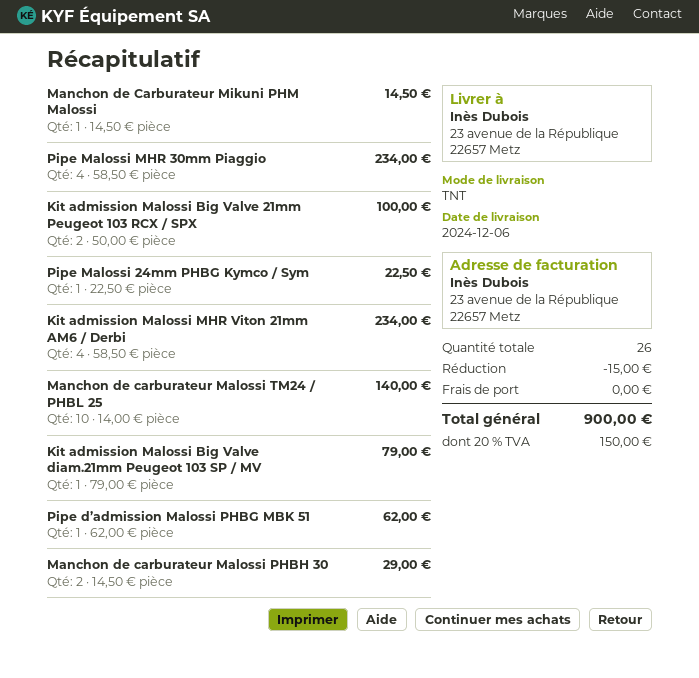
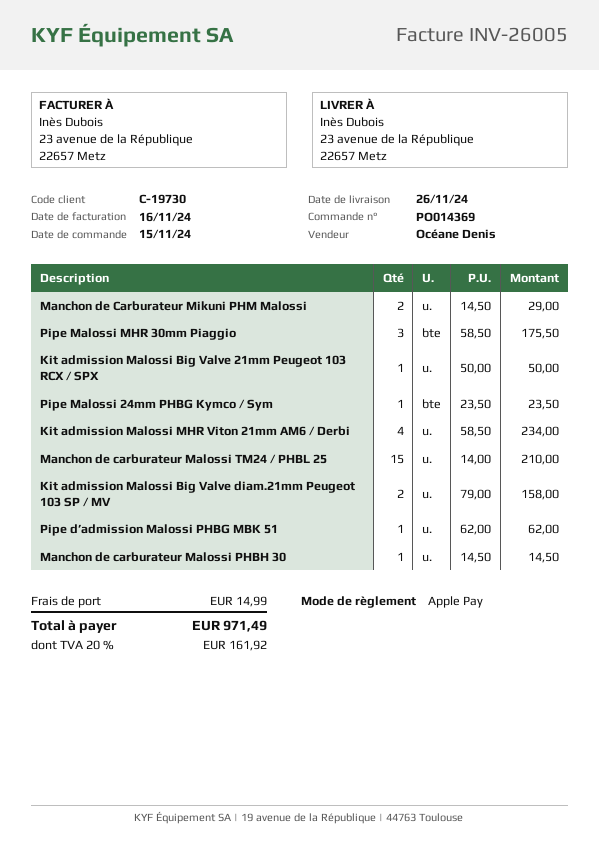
delivery date: 2024-12-06 -> 2024-11-26
Manchon de Carburateur Mikuni PHM Malossi: 1 x 14.50 = 14.50 -> 2 x 14.50 = 29.00
Pipe Malossi MHR 30mm Piaggio: 4 x 58.50 = 234.00 -> 3 x 58.50 = 175.50
Kit admission Malossi Big Valve 21mm Peugeot 103 RCX / SPX: 2 x 50.00 = 100.00 -> 1 x 50.00 = 50.00
Pipe Malossi 24mm PHBG Kymco / Sym: 1 x 22.50 = 22.50 -> 1 x 23.50 = 23.50
Manchon de carburateur Malossi TM24 / PHBL 25: 10 x 14.00 = 140.00 -> 15 x 14.00 = 210.00
Kit admission Malossi Big Valve diam.21mm Peugeot 103 SP / MV: 1 x 79.00 = 79.00 -> 2 x 79.00 = 158.00
Manchon de carburateur Malossi PHBH 30: 2 x 14.50 = 29.00 -> 1 x 14.50 = 14.50
discount: 15.00 -> none
shipping: 0.00 -> 14.99
tax: 20% = 150.00 -> 20% = 161.92
total: 900.00 -> 971.49

